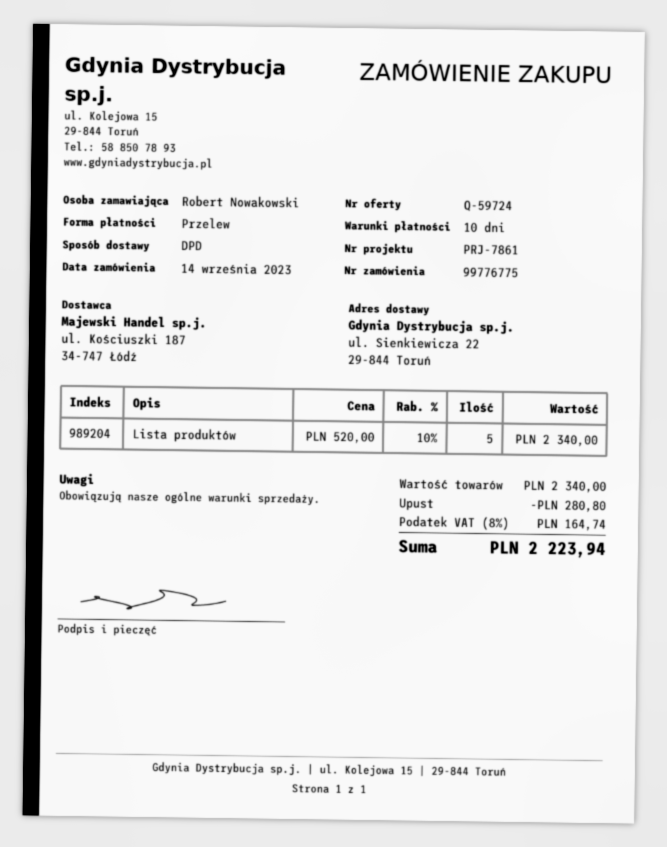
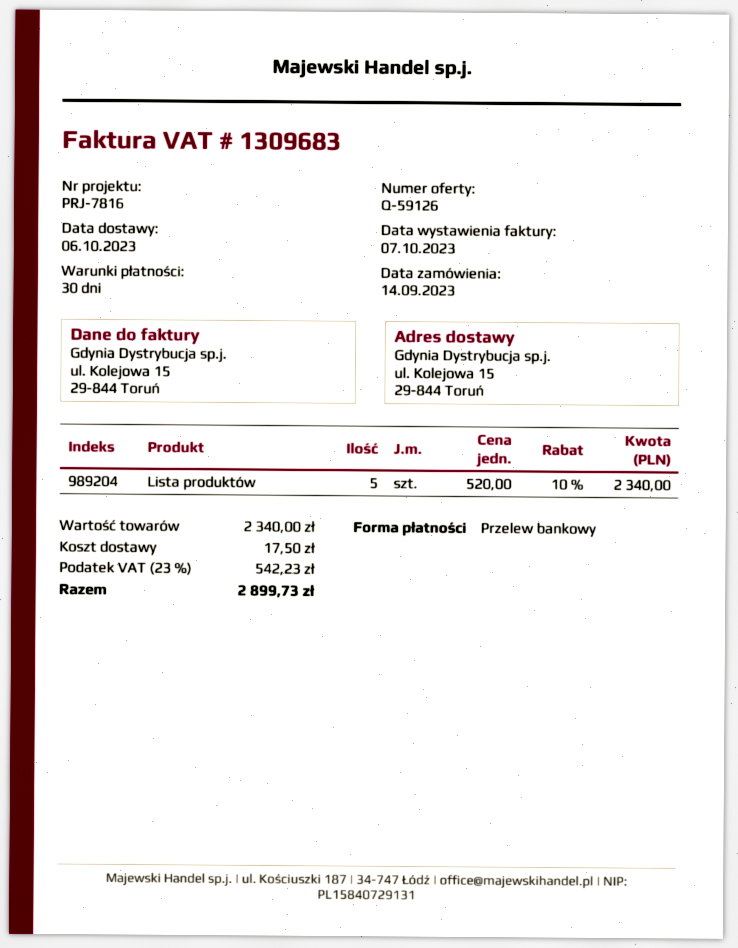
quote number: Q-59724 -> Q-59126
payment terms: 10 days -> 30 days
reference: PRJ-7861 -> PRJ-7816
ship to: ul. Sienkiewicza 22, 29-844 Toruń -> ul. Kolejowa 15, 29-844 Toruń
discount: 280.80 -> none
shipping: none -> 17.50
tax: 8% = 164.74 -> 23% = 542.23
total: 2223.94 -> 2899.73

